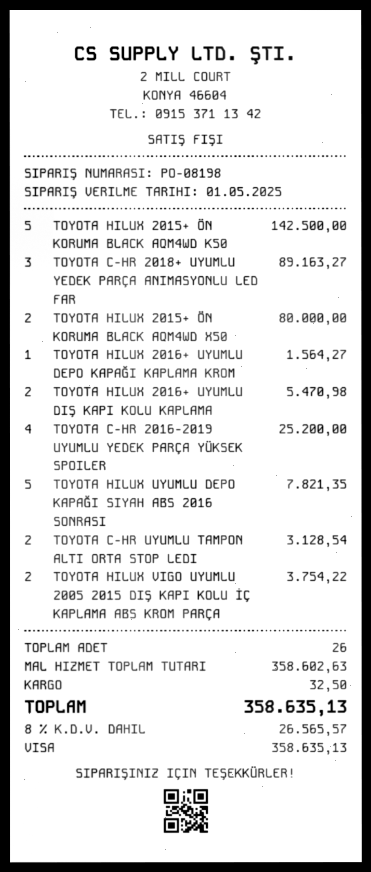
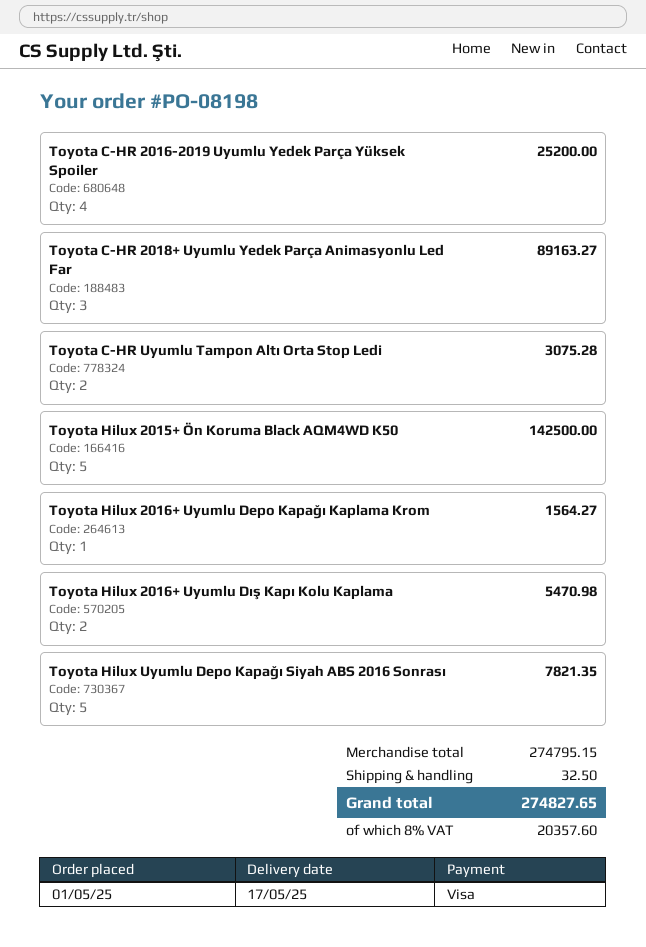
TOYOTA HILUX 2015+ ÖN KORUMA BLACK AQM4WD X50: 2 for 80000.00 -> none
TOYOTA C-HR UYUMLU TAMPON ALTI ORTA STOP LEDI: 2 for 3128.54 -> 2 for 3075.28
TOYOTA HILUX VIGO UYUMLU 2005 2015 DIŞ KAPI KOLU İÇ KAPLAMA ABS KROM PARÇA: 2 for 3754.22 -> none
subtotal: 358602.63 -> 274795.15
tax: 8% = 26565.57 -> 8% = 20357.60
total: 358635.13 -> 274827.65

